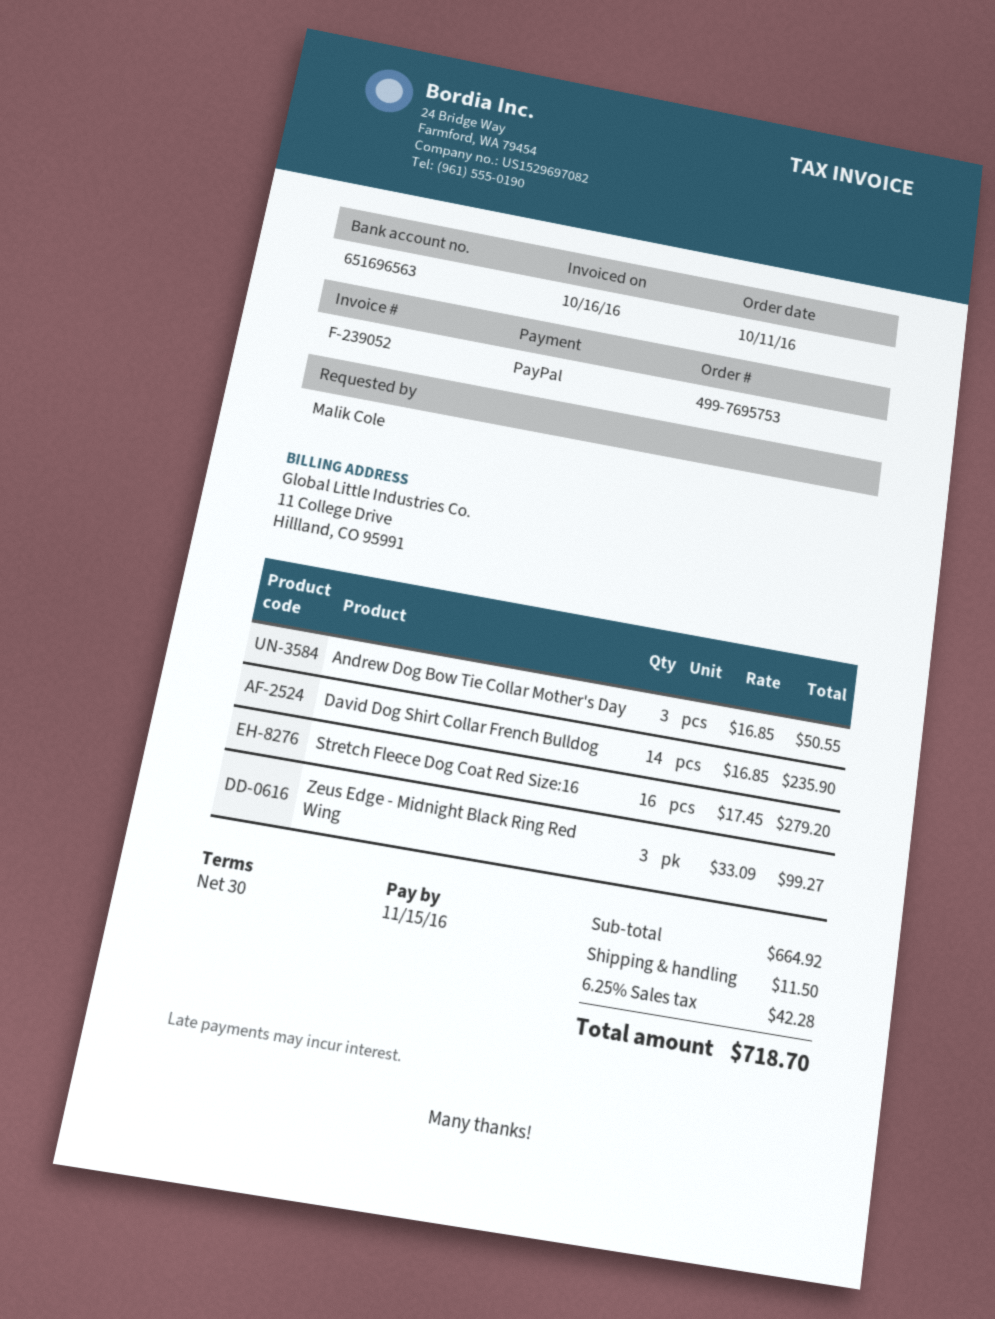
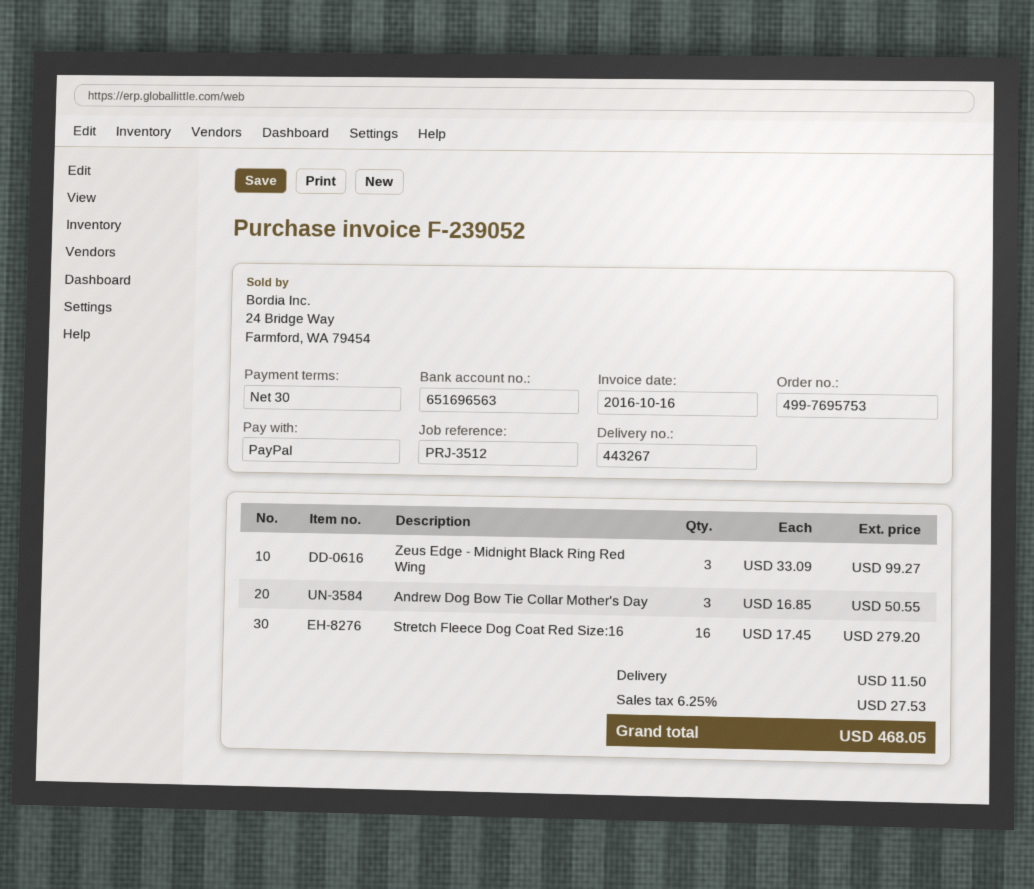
David Dog Shirt Collar French Bulldog: 14 x 16.85 = 235.90 -> none
tax: 6.25% = 42.28 -> 6.25% = 27.53
total: 718.70 -> 468.05

